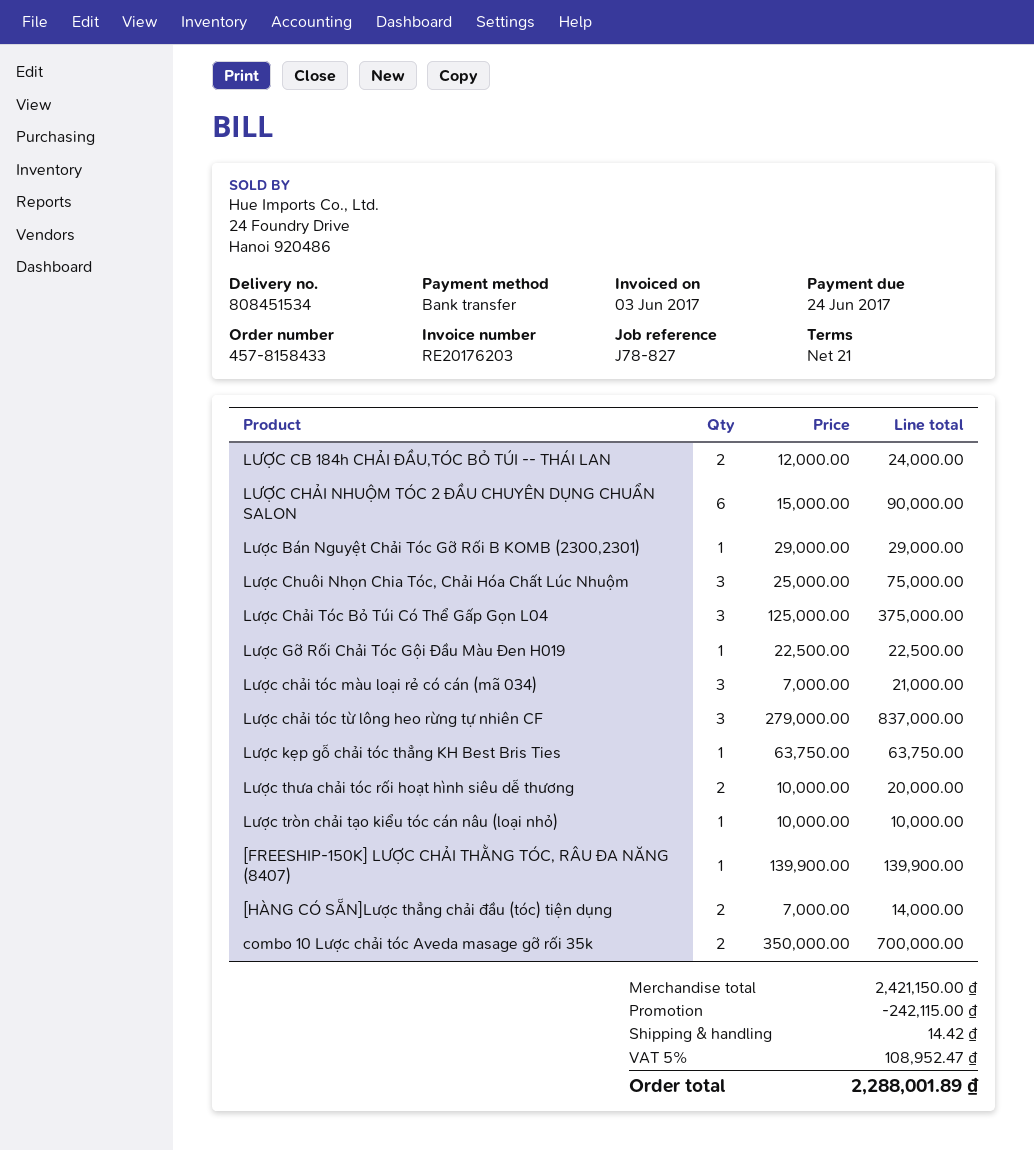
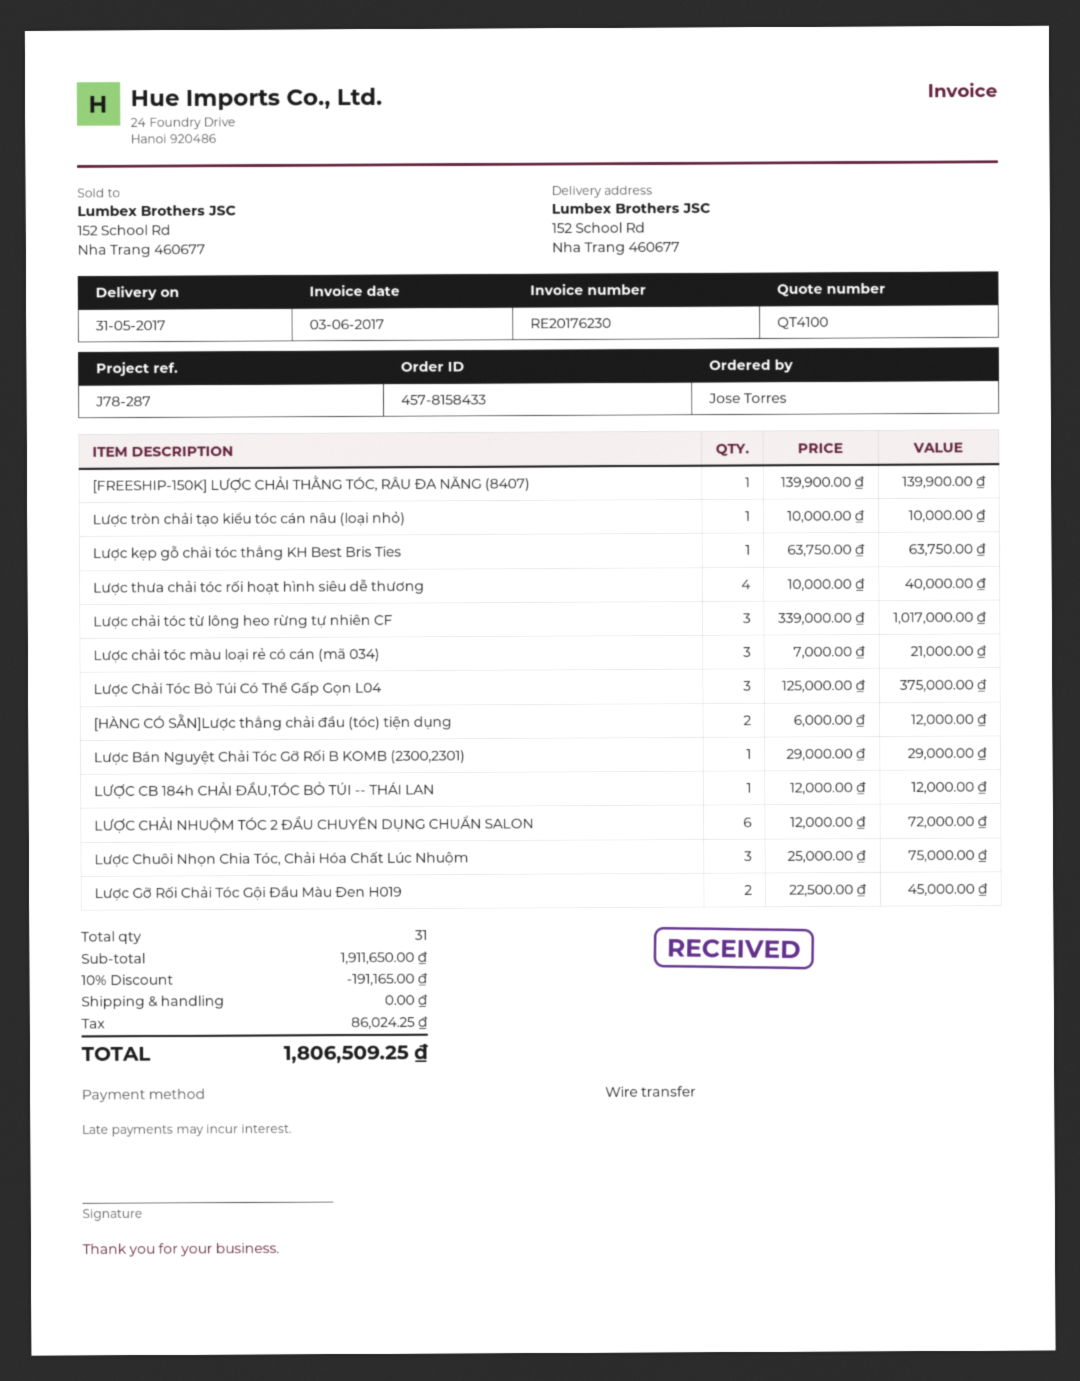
invoice number: RE20176203 -> RE20176230
reference: J78-827 -> J78-287
LƯỢC CB 184h CHẢI ĐẦU,TÓC BỎ TÚI -- THÁI LAN: 2 x 12000.00 = 24000.00 -> 1 x 12000.00 = 12000.00
LƯỢC CHẢI NHUỘM TÓC 2 ĐẦU CHUYÊN DỤNG CHUẨN SALON: 6 x 15000.00 = 90000.00 -> 6 x 12000.00 = 72000.00
Lược Gỡ Rối Chải Tóc Gội Đầu Màu Đen H019: 1 x 22500.00 = 22500.00 -> 2 x 22500.00 = 45000.00
Lược chải tóc từ lông heo rừng tự nhiên CF: 3 x 279000.00 = 837000.00 -> 3 x 339000.00 = 1017000.00
Lược thưa chải tóc rối hoạt hình siêu dễ thương: 2 x 10000.00 = 20000.00 -> 4 x 10000.00 = 40000.00
[HÀNG CÓ SẴN]Lược thẳng chải đầu (tóc) tiện dụng: 2 x 7000.00 = 14000.00 -> 2 x 6000.00 = 12000.00
combo 10 Lược chải tóc Aveda masage gỡ rối 35k: 2 x 350000.00 = 700000.00 -> none
subtotal: 2421150.00 -> 1911650.00
discount: 242115.00 -> 191165.00
shipping: 14.42 -> 0.00
tax: 108952.47 -> 86024.25
total: 2288001.89 -> 1806509.25

